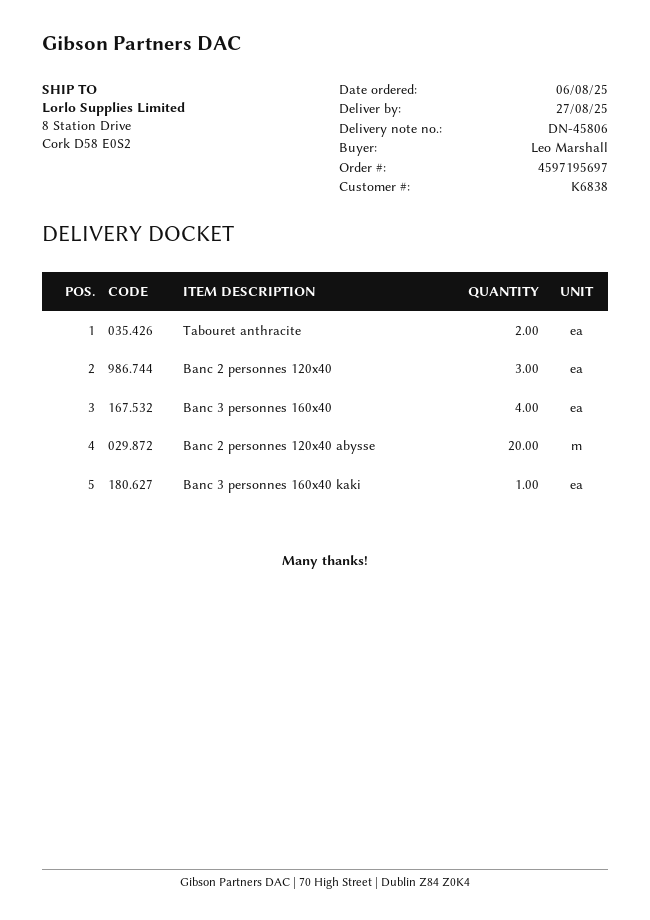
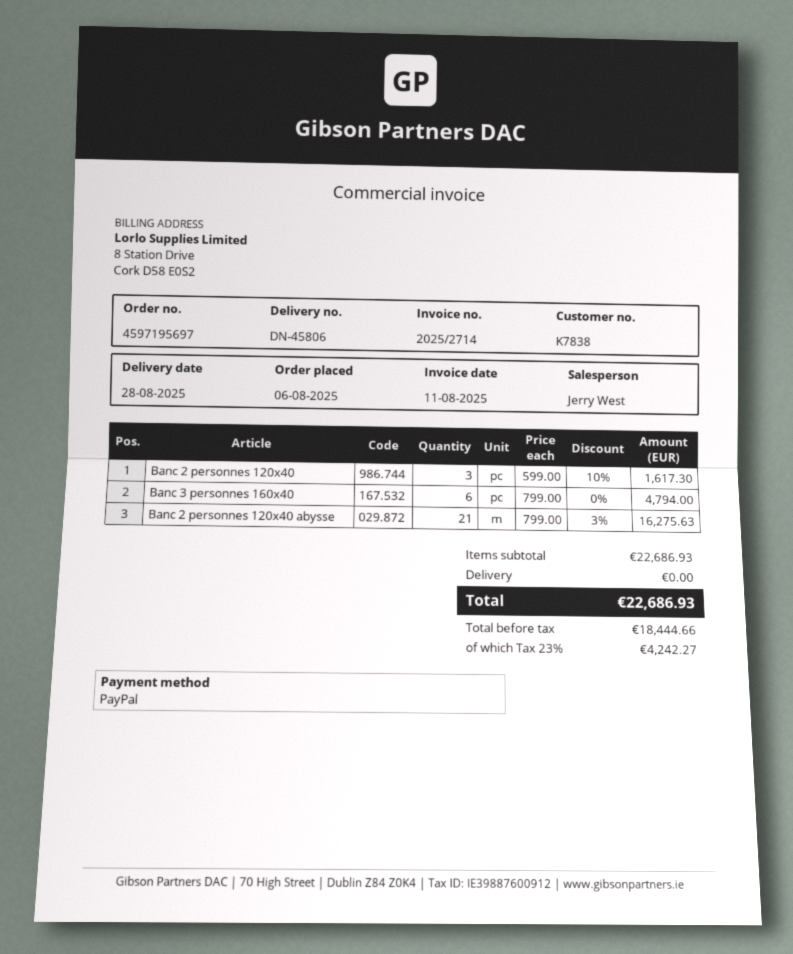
delivery date: 2025-08-27 -> 2025-08-28
customer number: K6838 -> K7838
Tabouret anthracite: 2 -> none
Banc 3 personnes 160x40: 4 -> 6
Banc 2 personnes 120x40 abysse: 20 -> 21
Banc 3 personnes 160x40 kaki: 1 -> none

